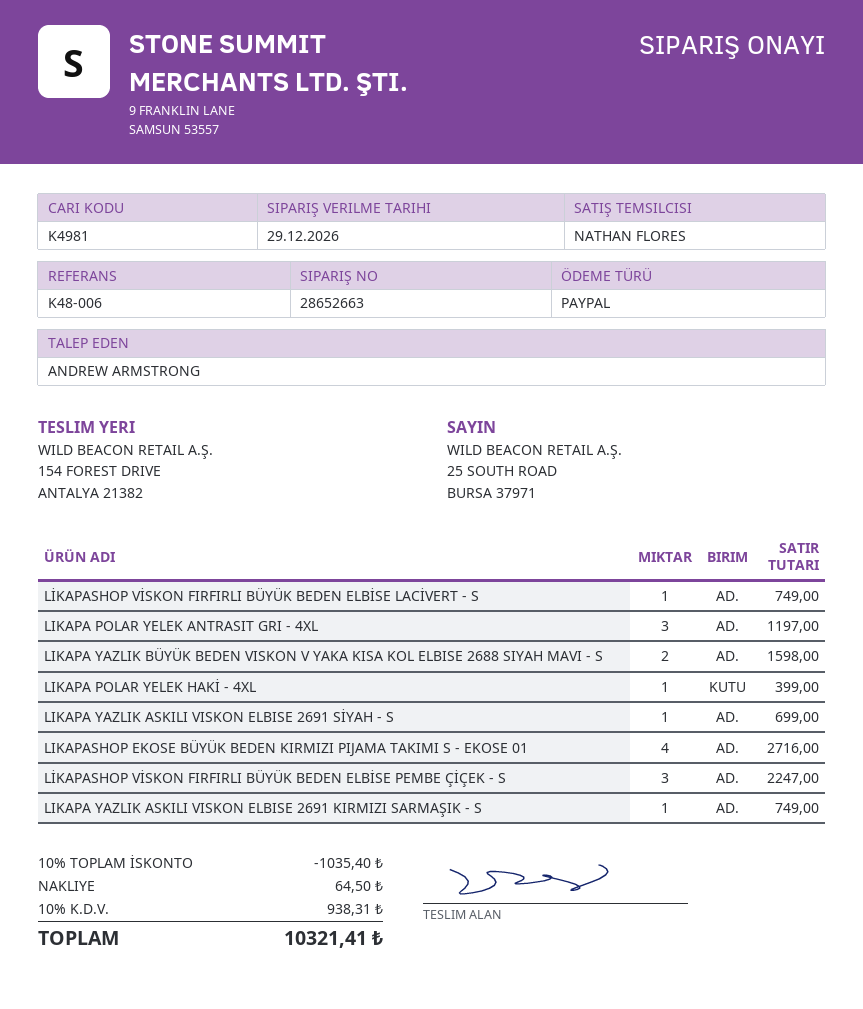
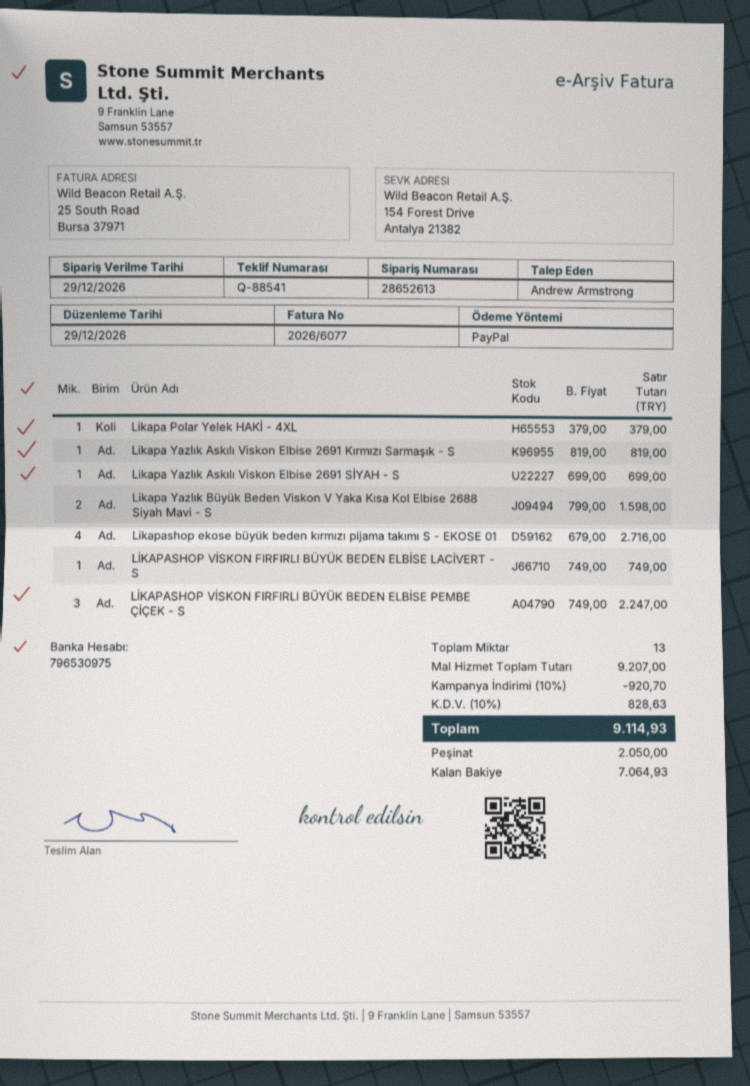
order number: 28652663 -> 28652613
LIKAPA POLAR YELEK ANTRASIT GRI - 4XL: 3 for 1197.00 -> none
LIKAPA POLAR YELEK HAKİ - 4XL: 1 for 399.00 -> 1 for 379.00
LIKAPA YAZLIK ASKILI VISKON ELBISE 2691 KIRMIZI SARMAŞIK - S: 1 for 749.00 -> 1 for 819.00
discount: 10% = 1035.40 -> 10% = 920.70
shipping: 64.50 -> none
tax: 10% = 938.31 -> 10% = 828.63
total: 10321.41 -> 9114.93

